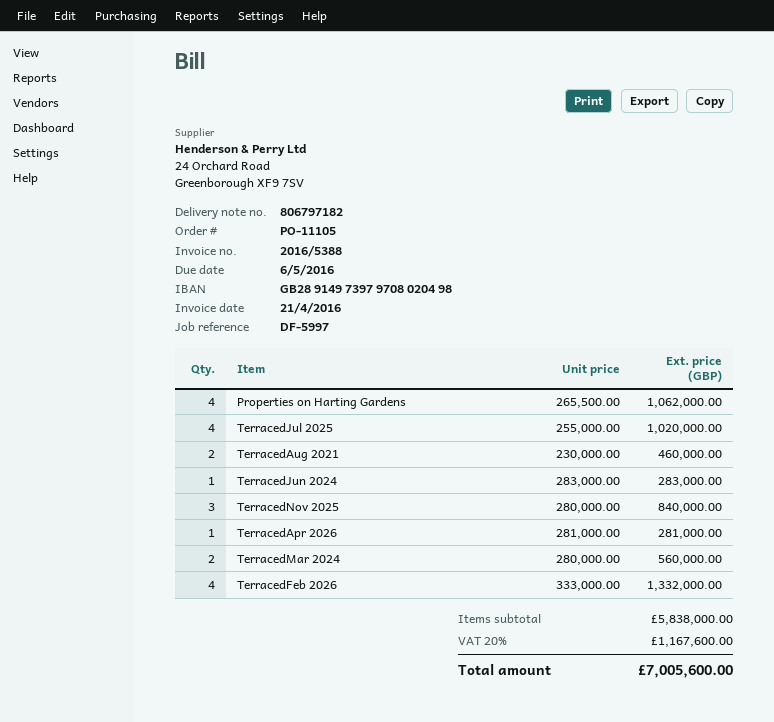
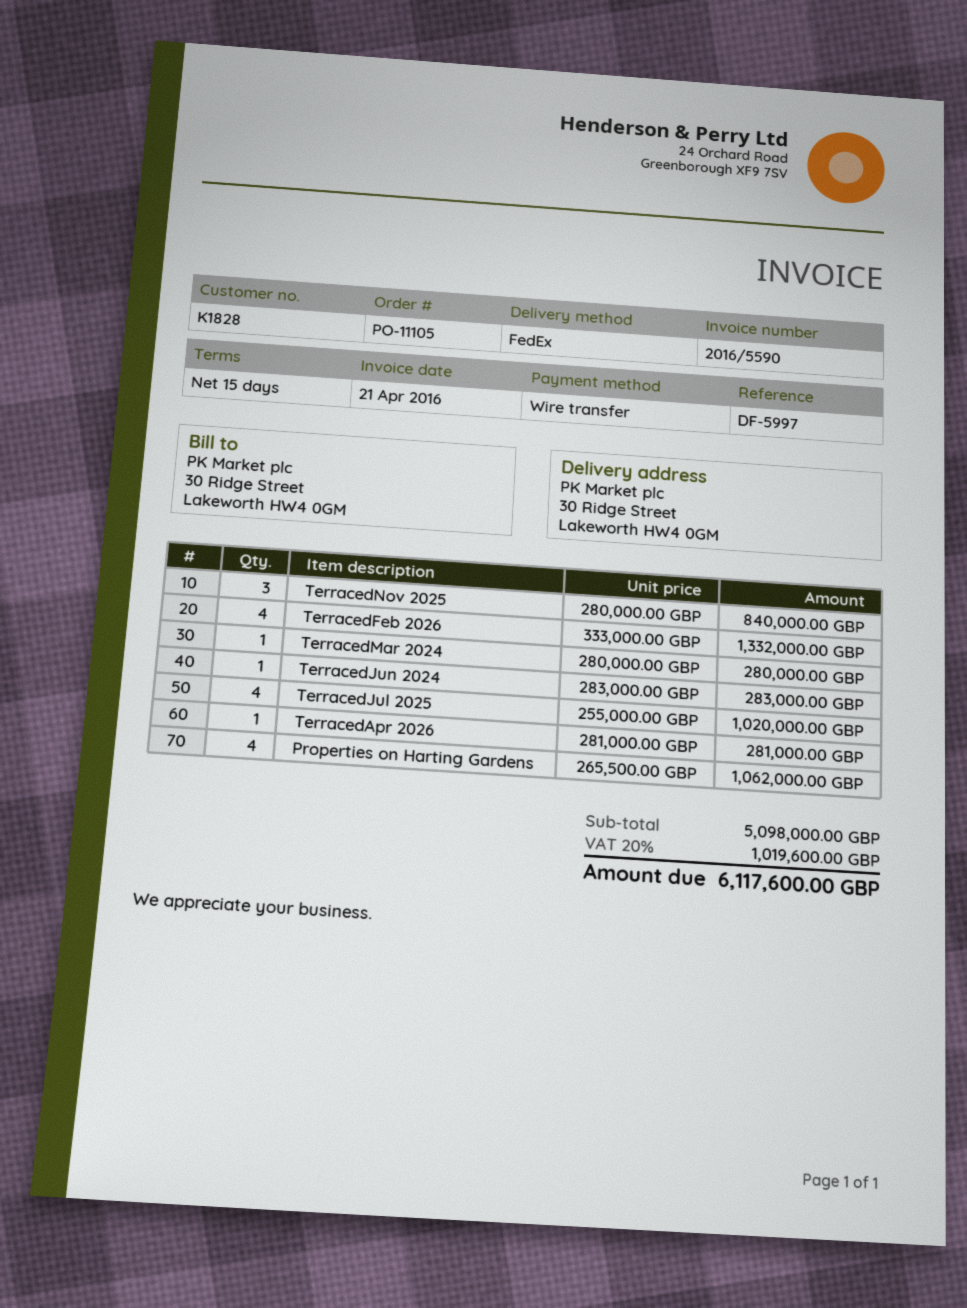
invoice number: 2016/5388 -> 2016/5590
TerracedAug 2021: 2 x 230000.00 = 460000.00 -> none
TerracedMar 2024: 2 x 280000.00 = 560000.00 -> 1 x 280000.00 = 280000.00
subtotal: 5838000.00 -> 5098000.00
tax: 20% = 1167600.00 -> 20% = 1019600.00
total: 7005600.00 -> 6117600.00

